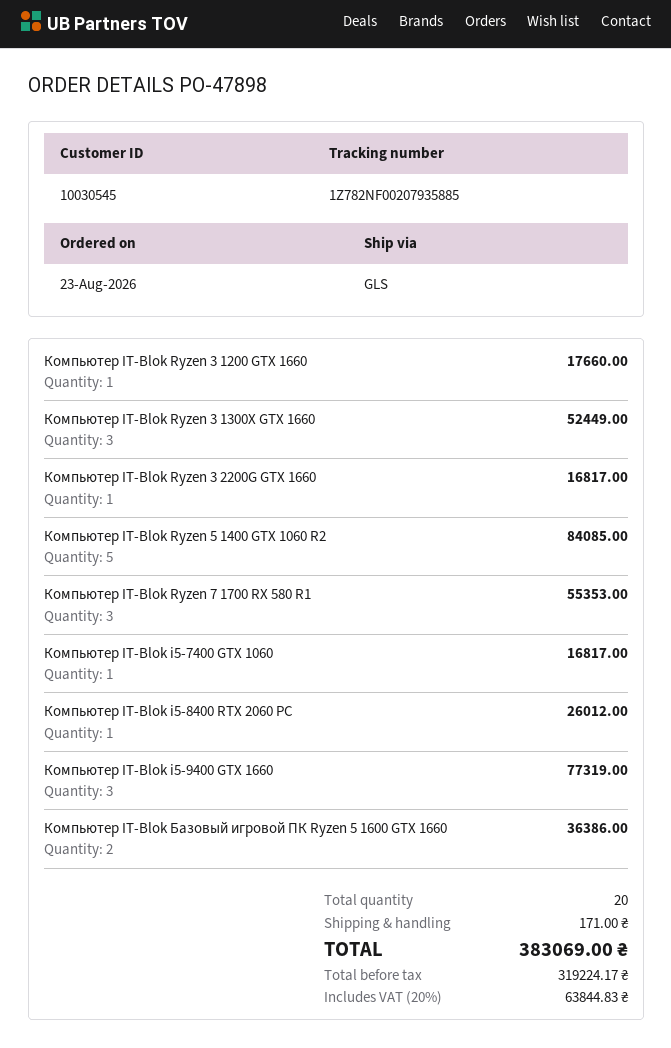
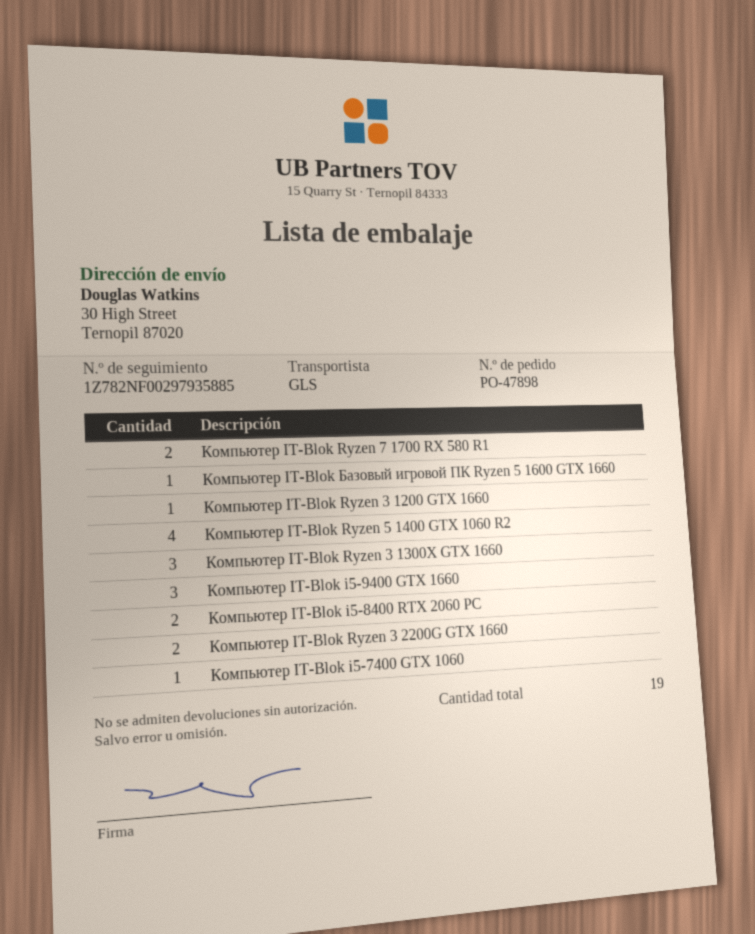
tracking number: 1Z782NF00207935885 -> 1Z782NF00297935885
Компьютер IT-Blok Ryzen 3 2200G GTX 1660: 1 -> 2
Компьютер IT-Blok Ryzen 5 1400 GTX 1060 R2: 5 -> 4
Компьютер IT-Blok Ryzen 7 1700 RX 580 R1: 3 -> 2
Компьютер IT-Blok i5-8400 RTX 2060 PC: 1 -> 2
Компьютер IT-Blok Базовый игровой ПК Ryzen 5 1600 GTX 1660: 2 -> 1
total quantity: 20 -> 19

